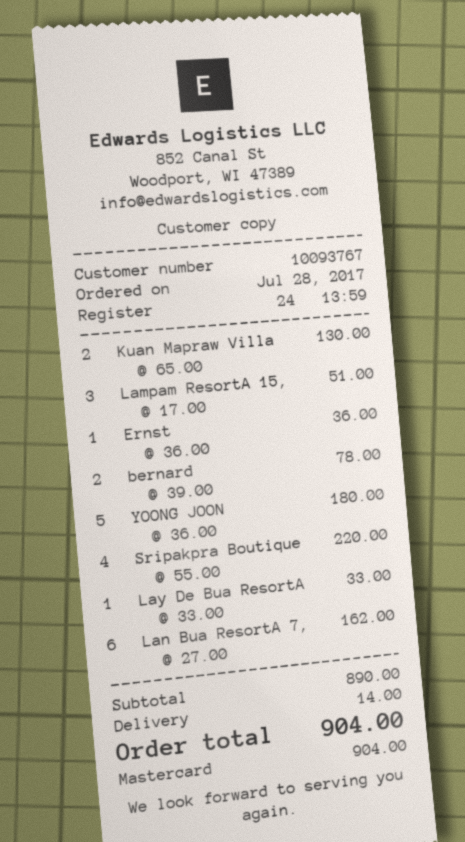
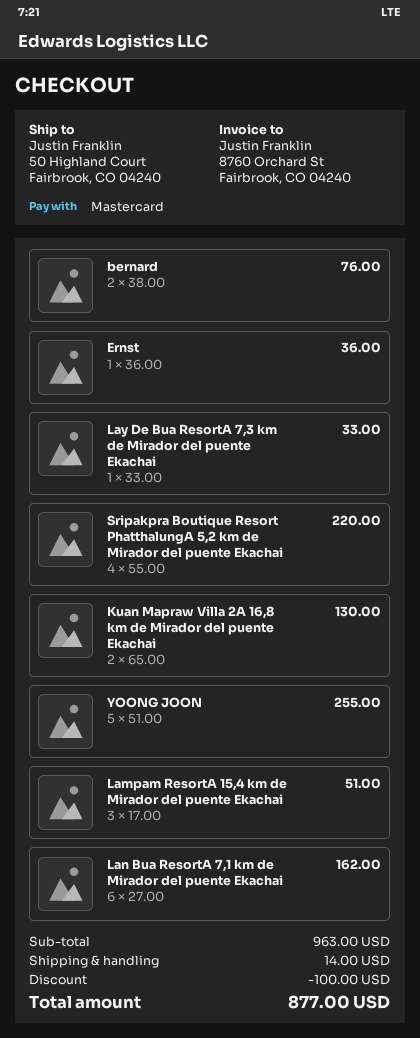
bernard: 2 x 39.00 = 78.00 -> 2 x 38.00 = 76.00
YOONG JOON: 5 x 36.00 = 180.00 -> 5 x 51.00 = 255.00
subtotal: 890.00 -> 963.00
discount: none -> 100.00
total: 904.00 -> 877.00

